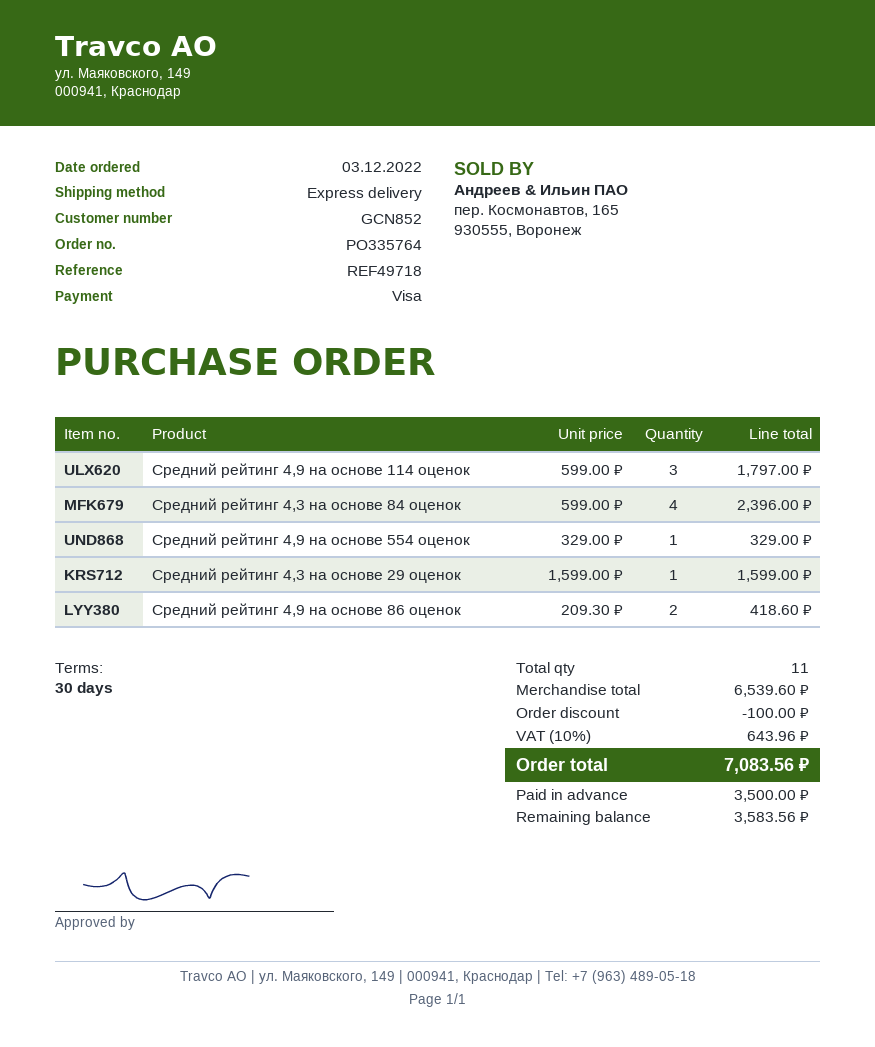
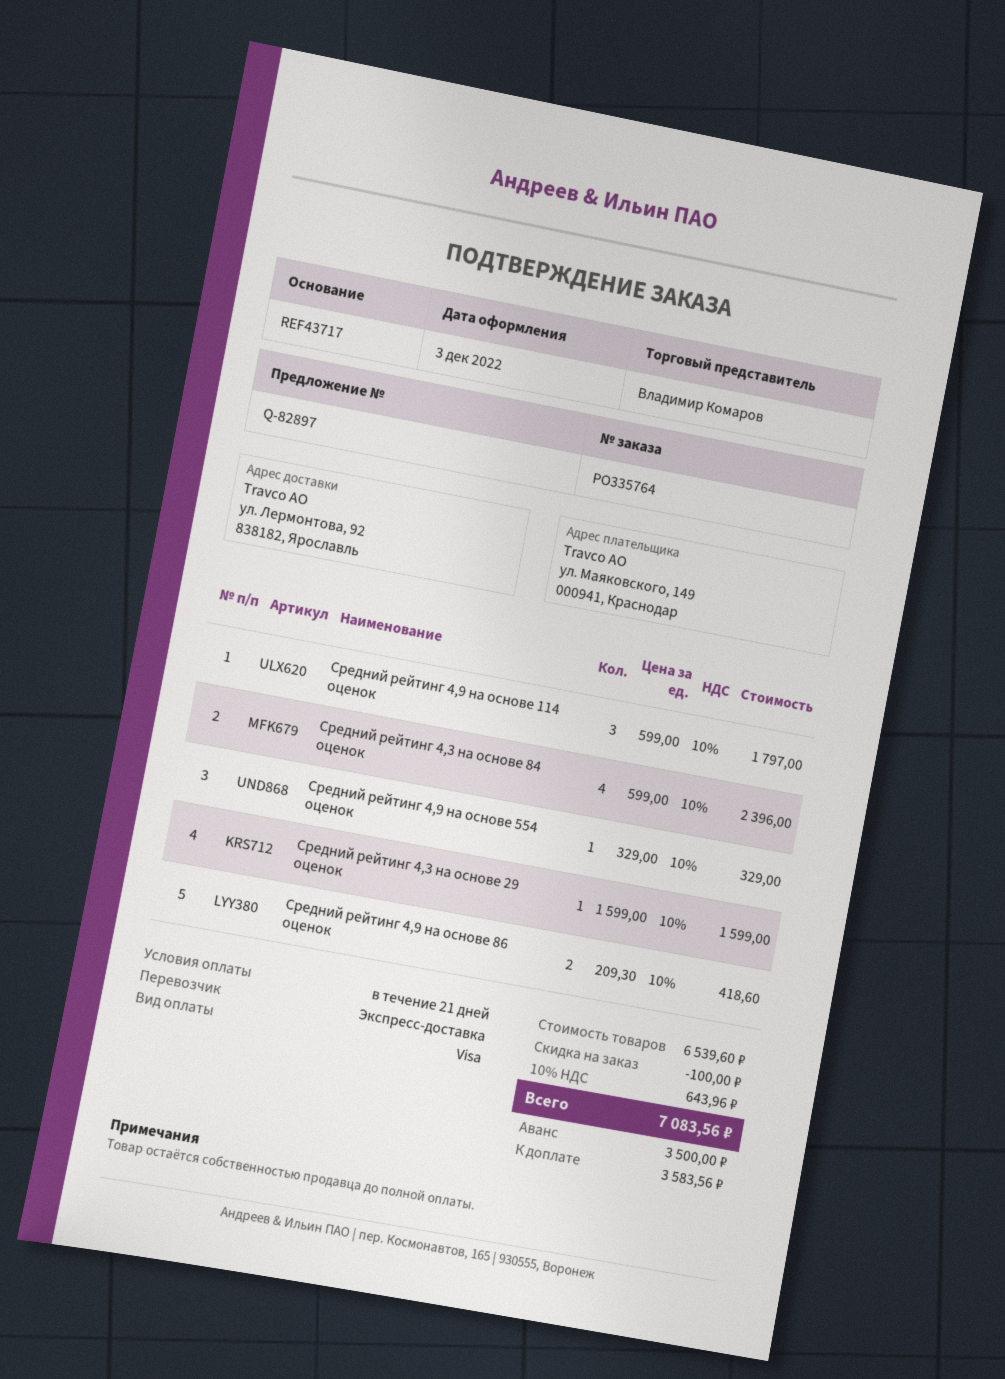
payment terms: 30 days -> 21 days
reference: REF49718 -> REF43717

